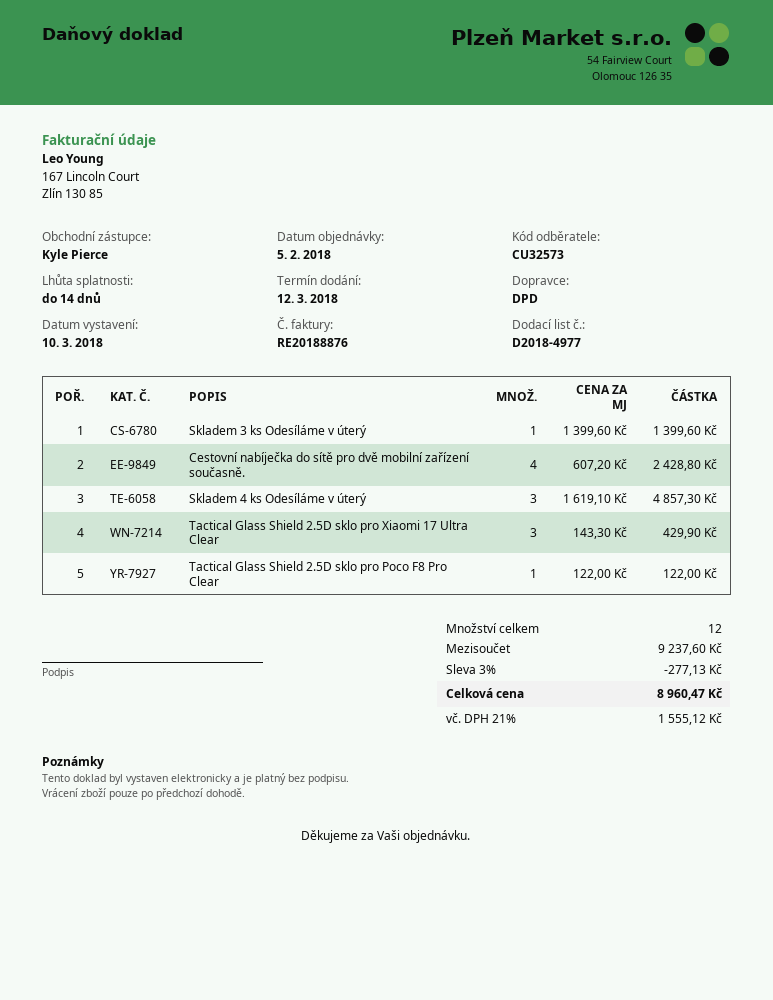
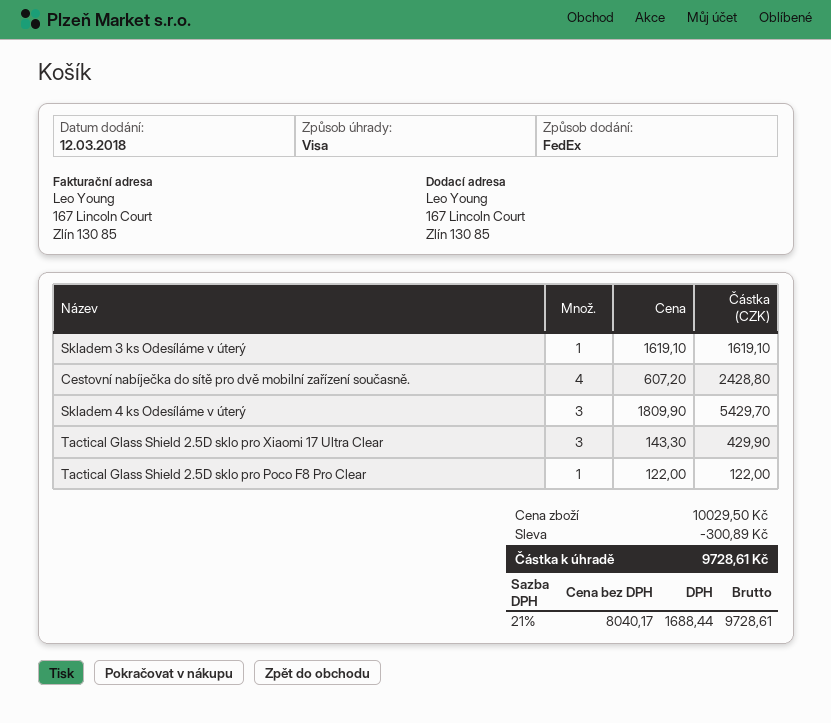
shipping method: DPD -> FedEx
Skladem 3 ks Odesíláme v úterý: 1 x 1399.60 = 1399.60 -> 1 x 1619.10 = 1619.10
Skladem 4 ks Odesíláme v úterý: 3 x 1619.10 = 4857.30 -> 3 x 1809.90 = 5429.70
subtotal: 9237.60 -> 10029.50
discount: 277.13 -> 300.89
tax: 21% = 1555.12 -> 21% = 1688.44
total: 8960.47 -> 9728.61

